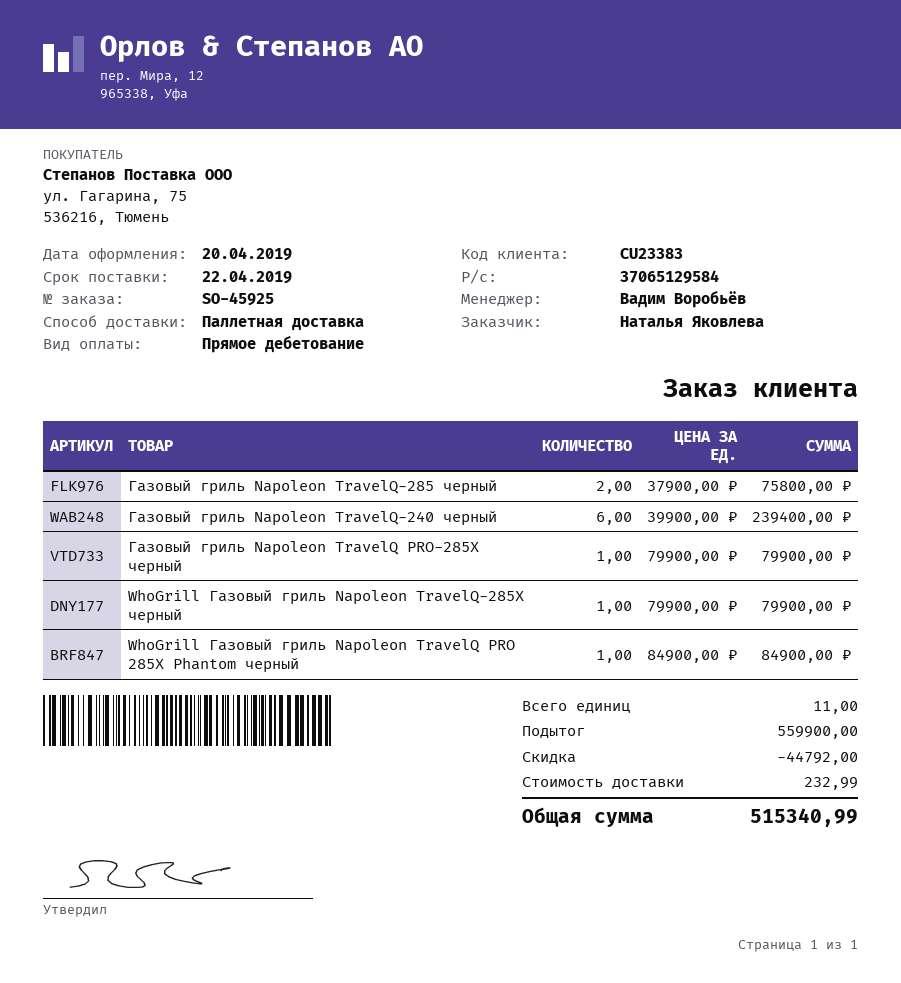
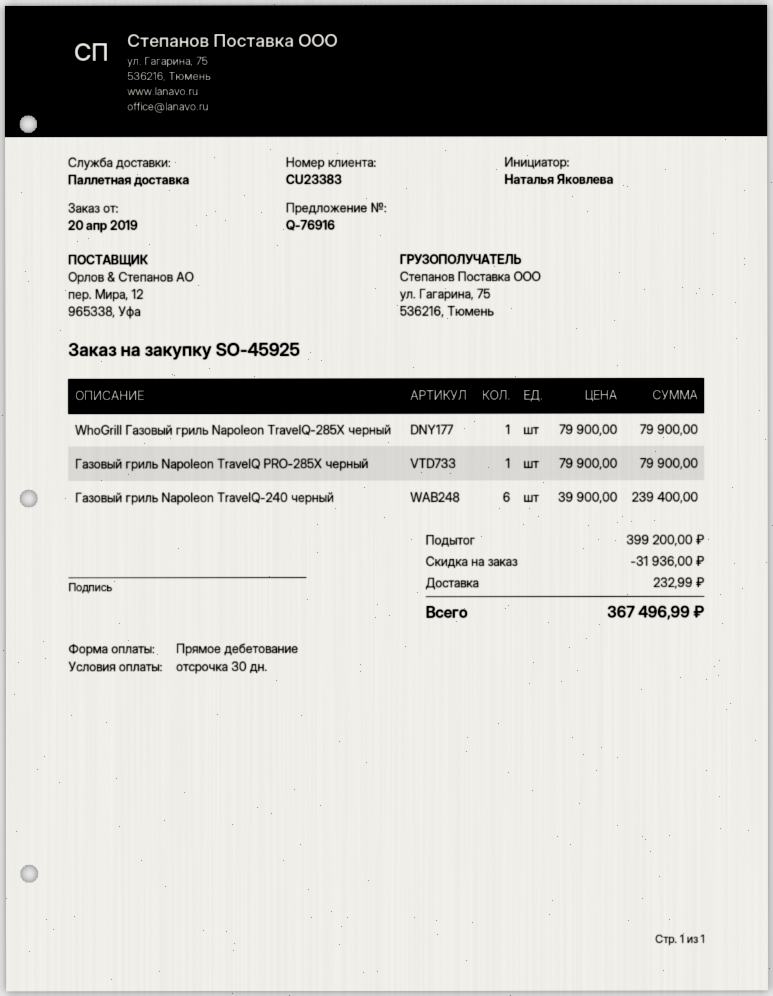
Газовый гриль Napoleon TravelQ-285 черный: 2 x 37900.00 = 75800.00 -> none
WhoGrill Газовый гриль Napoleon TravelQ PRO 285X Phantom черный: 1 x 84900.00 = 84900.00 -> none
subtotal: 559900.00 -> 399200.00
discount: 44792.00 -> 31936.00
total: 515340.99 -> 367496.99

